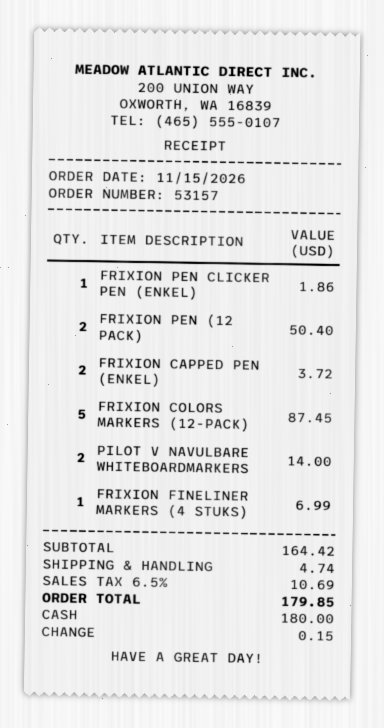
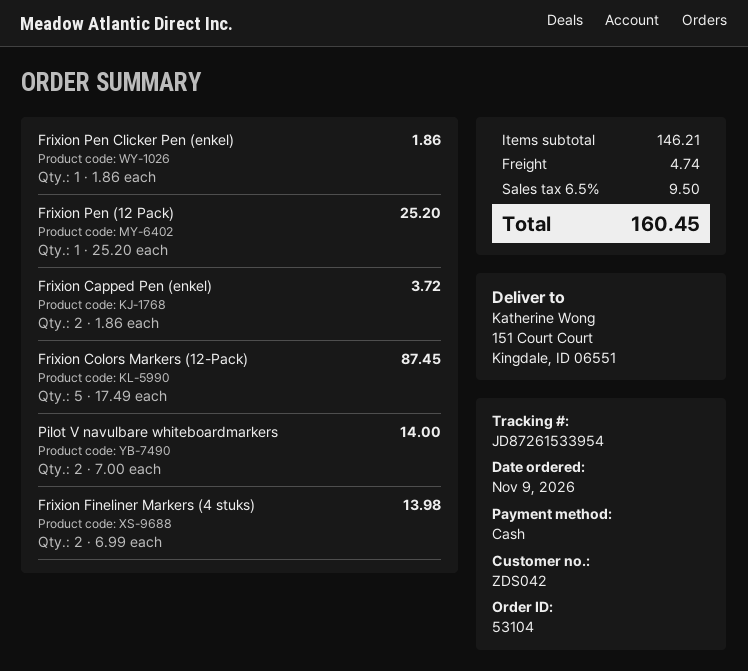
order number: 53157 -> 53104
order date: 2026-11-15 -> 2026-11-09
FRIXION PEN (12 PACK): 2 for 50.40 -> 1 for 25.20
FRIXION FINELINER MARKERS (4 STUKS): 1 for 6.99 -> 2 for 13.98
subtotal: 164.42 -> 146.21
tax: 6.5% = 10.69 -> 6.5% = 9.50
total: 179.85 -> 160.45

